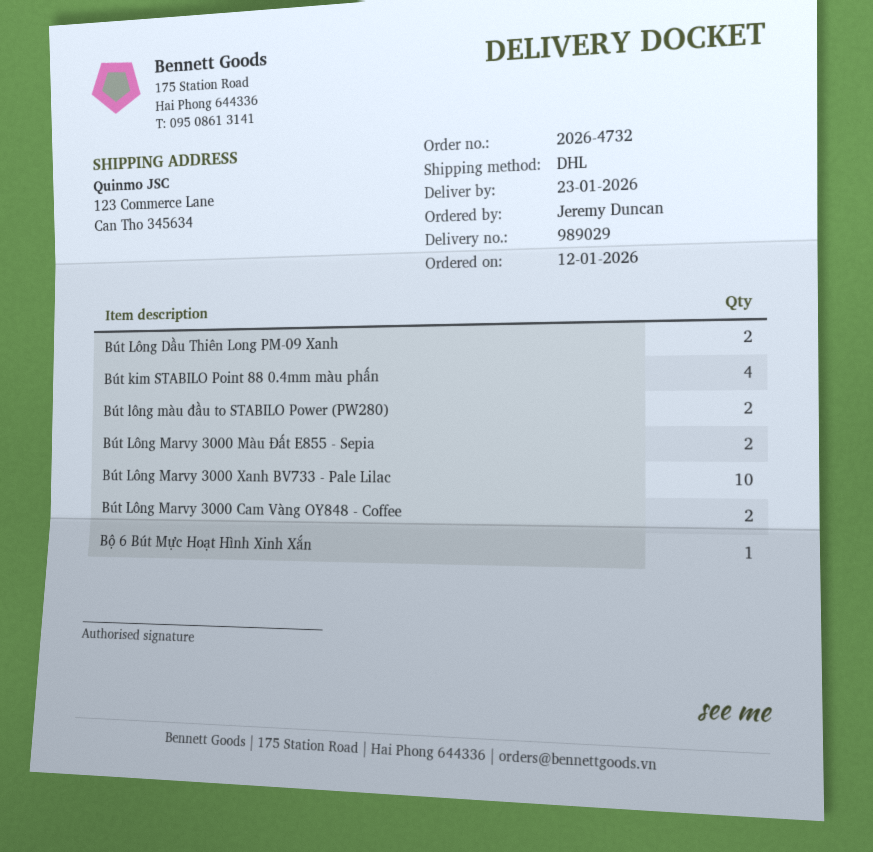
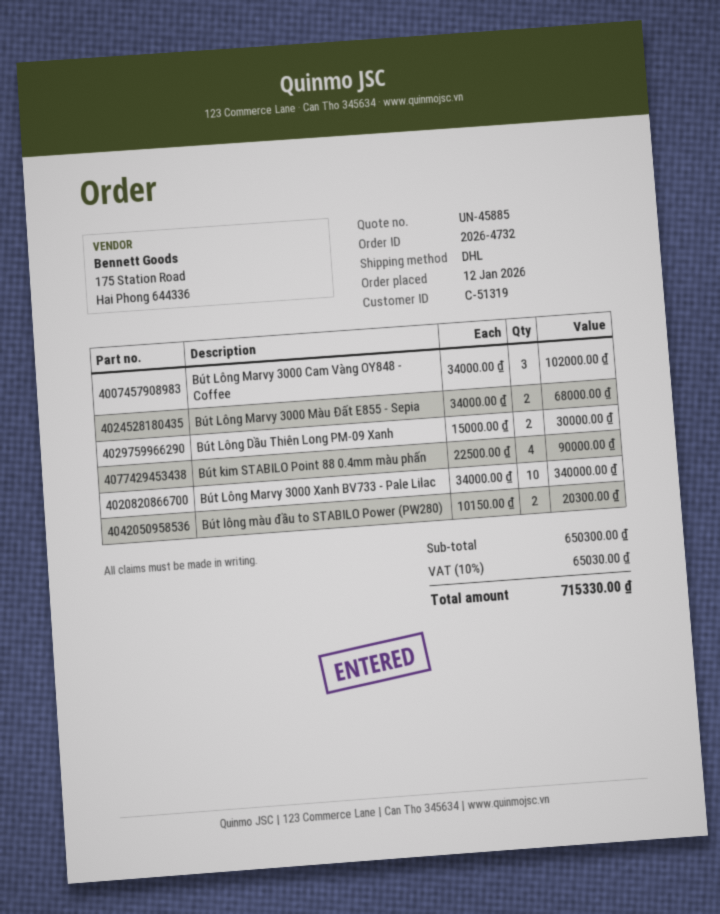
Bút Lông Marvy 3000 Cam Vàng OY848 - Coffee: 2 -> 3
Bộ 6 Bút Mực Hoạt Hình Xinh Xắn: 1 -> none

